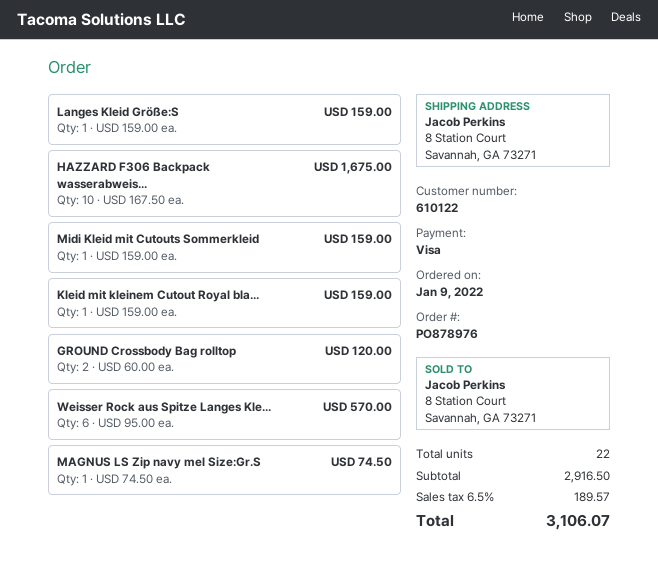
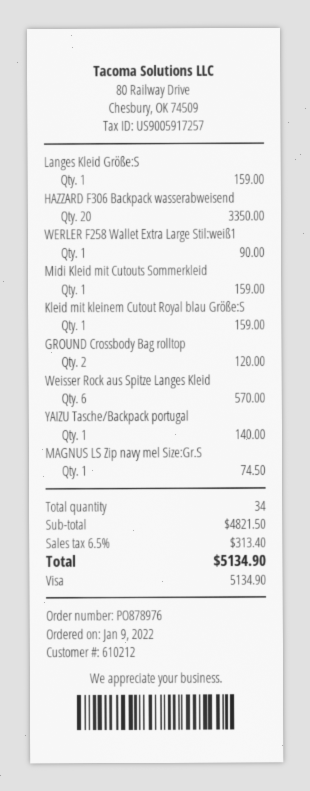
customer number: 610122 -> 610212
HAZZARD F306 Backpack wasserabweis...: 10 for 1675.00 -> 20 for 3350.00
WERLER F258 Wallet Extra Large Stil:weiß1: none -> 1 for 90.00
YAIZU Tasche/Backpack portugal: none -> 1 for 140.00
total quantity: 22 -> 34
subtotal: 2916.50 -> 4821.50
tax: 6.5% = 189.57 -> 6.5% = 313.40
total: 3106.07 -> 5134.90

